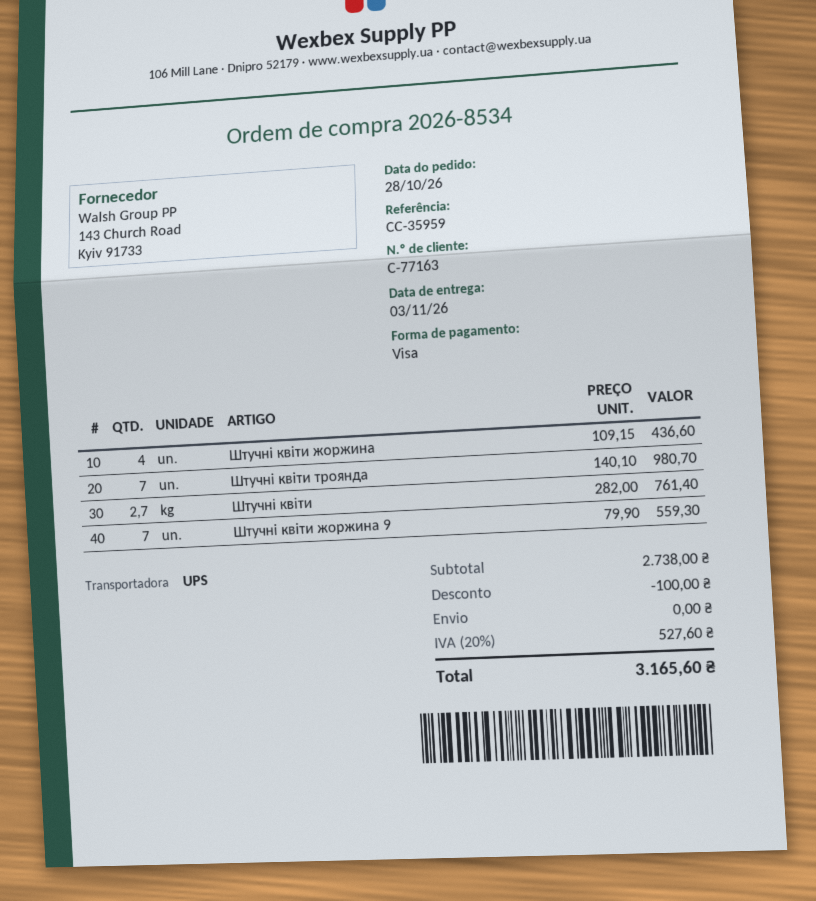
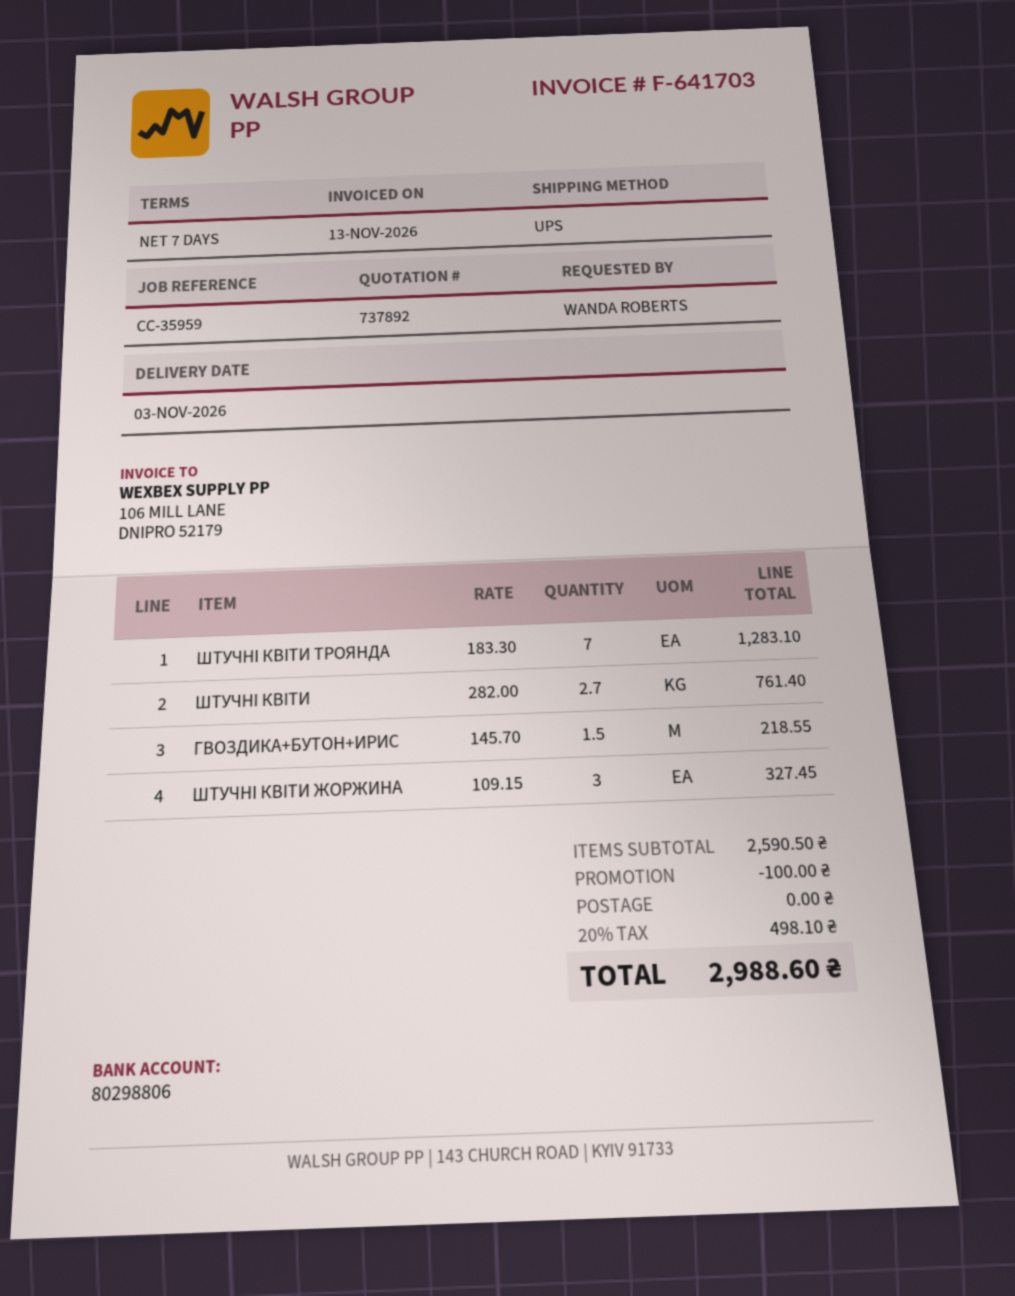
Штучні квіти жоржина: 4 x 109.15 = 436.60 -> 3 x 109.15 = 327.45
Штучні квіти троянда: 7 x 140.10 = 980.70 -> 7 x 183.30 = 1283.10
Штучні квіти жоржина 9: 7 x 79.90 = 559.30 -> none
ГВОЗДИКА+БУТОН+ИРИС: none -> 1.5 x 145.70 = 218.55
subtotal: 2738.00 -> 2590.50
tax: 20% = 527.60 -> 20% = 498.10
total: 3165.60 -> 2988.60

